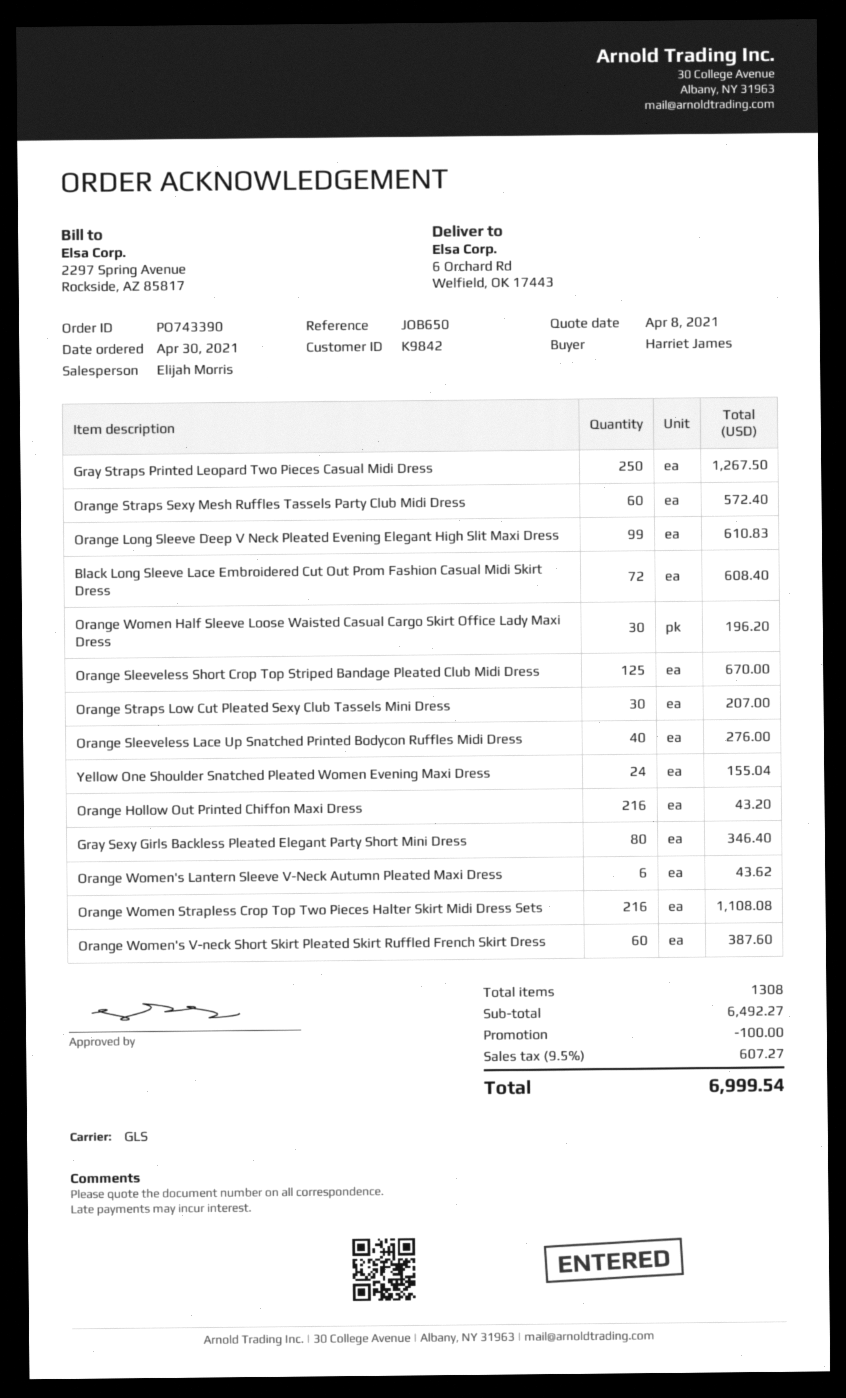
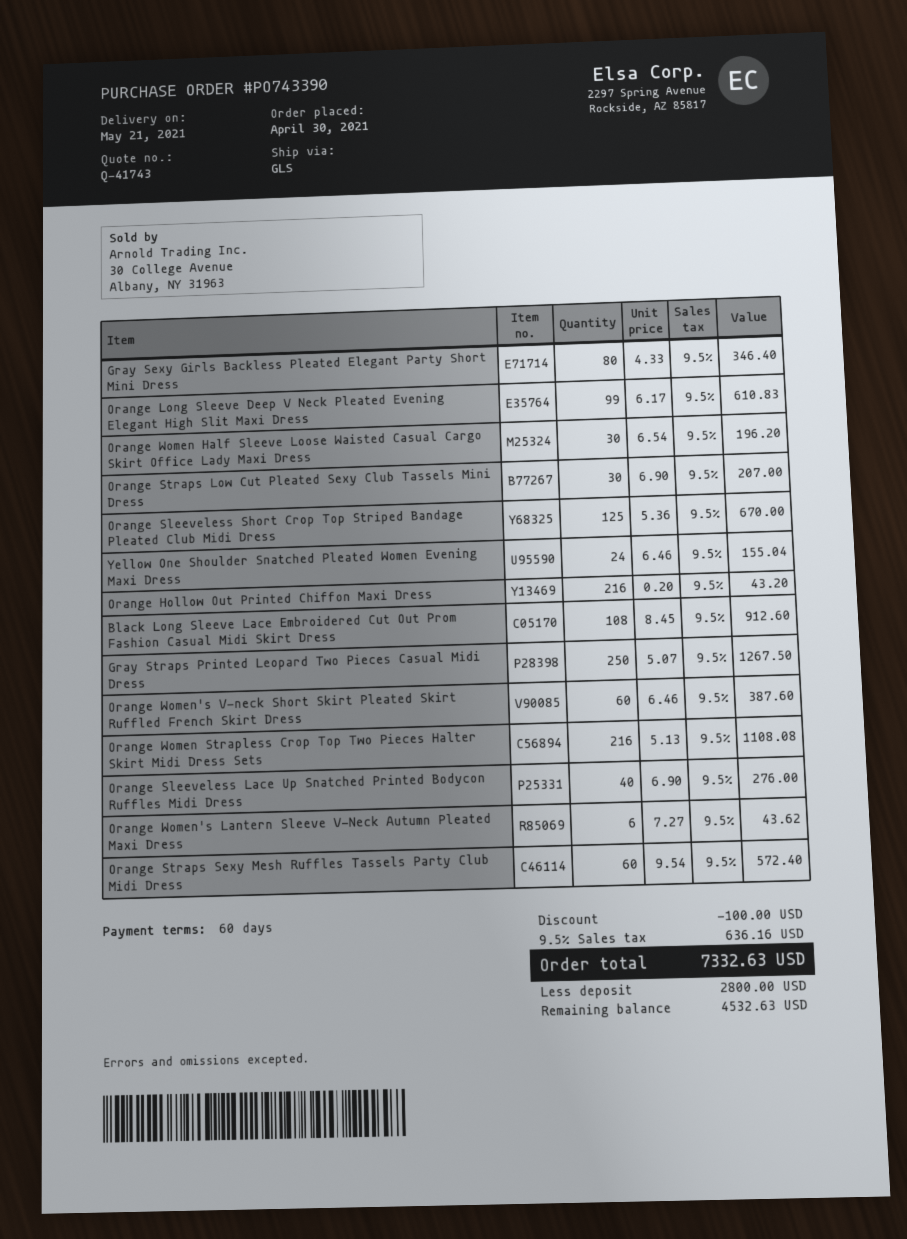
Black Long Sleeve Lace Embroidered Cut Out Prom Fashion Casual Midi Skirt Dress: 72 for 608.40 -> 108 for 912.60
tax: 9.5% = 607.27 -> 9.5% = 636.16
total: 6999.54 -> 7332.63

